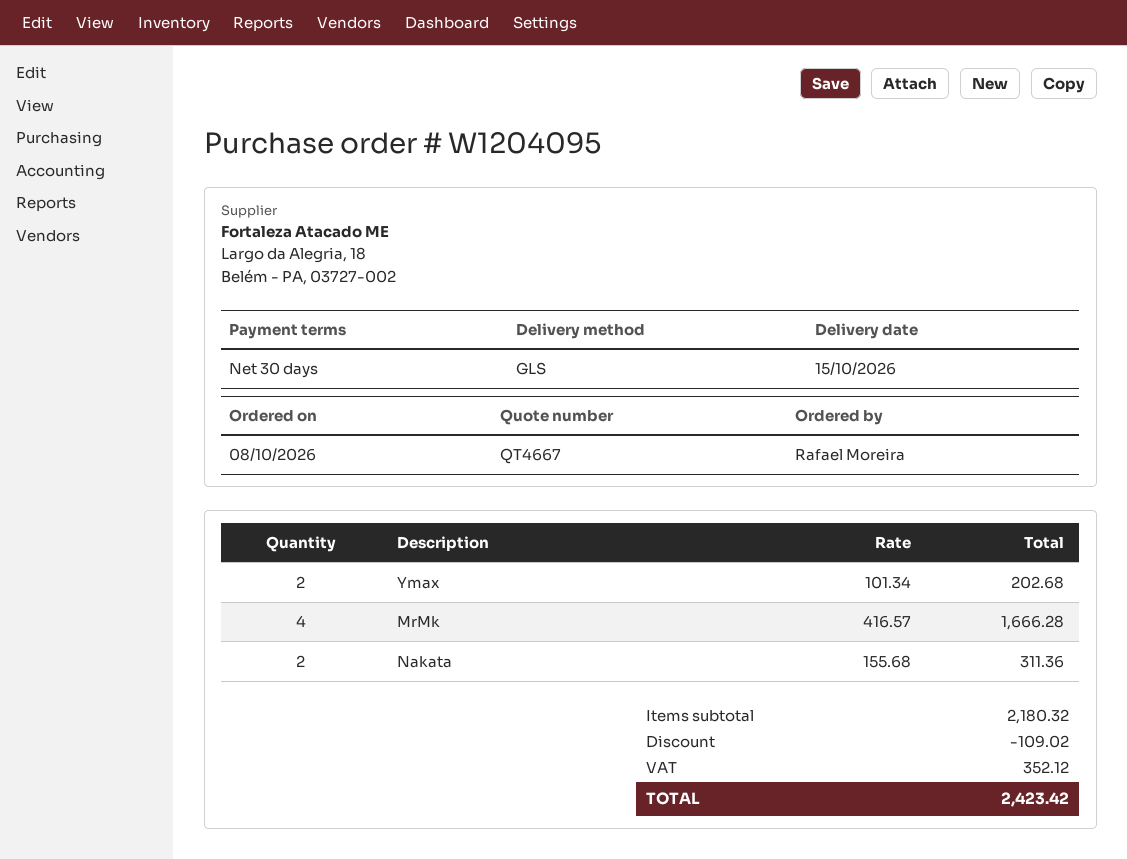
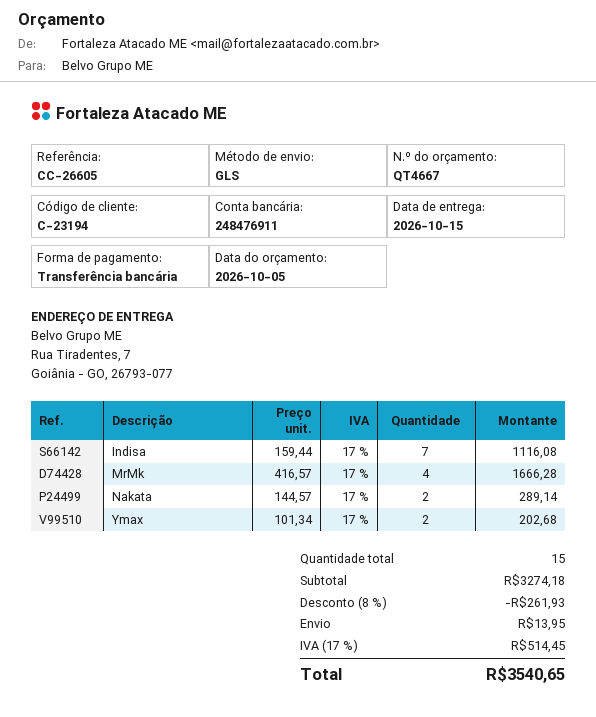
Nakata: 2 x 155.68 = 311.36 -> 2 x 144.57 = 289.14
Indisa: none -> 7 x 159.44 = 1116.08
subtotal: 2180.32 -> 3274.18
discount: 109.02 -> 261.93
shipping: none -> 13.95
tax: 352.12 -> 514.45
total: 2423.42 -> 3540.65

